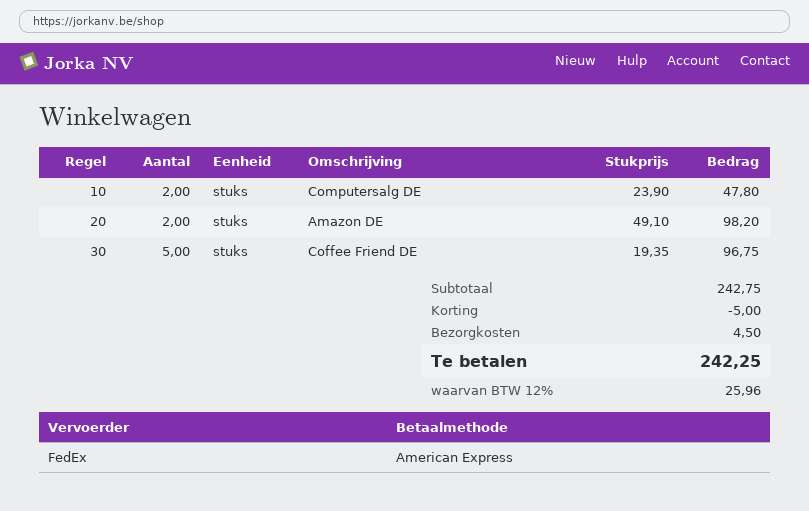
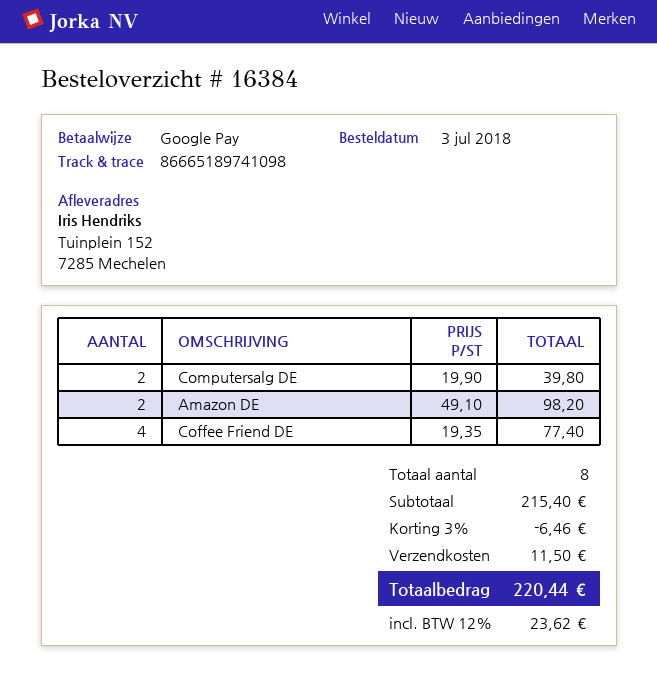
payment method: American Express -> Google Pay
Computersalg DE: 2 x 23.90 = 47.80 -> 2 x 19.90 = 39.80
Coffee Friend DE: 5 x 19.35 = 96.75 -> 4 x 19.35 = 77.40
subtotal: 242.75 -> 215.40
discount: 5.00 -> 6.46
shipping: 4.50 -> 11.50
tax: 12% = 25.96 -> 12% = 23.62
total: 242.25 -> 220.44

